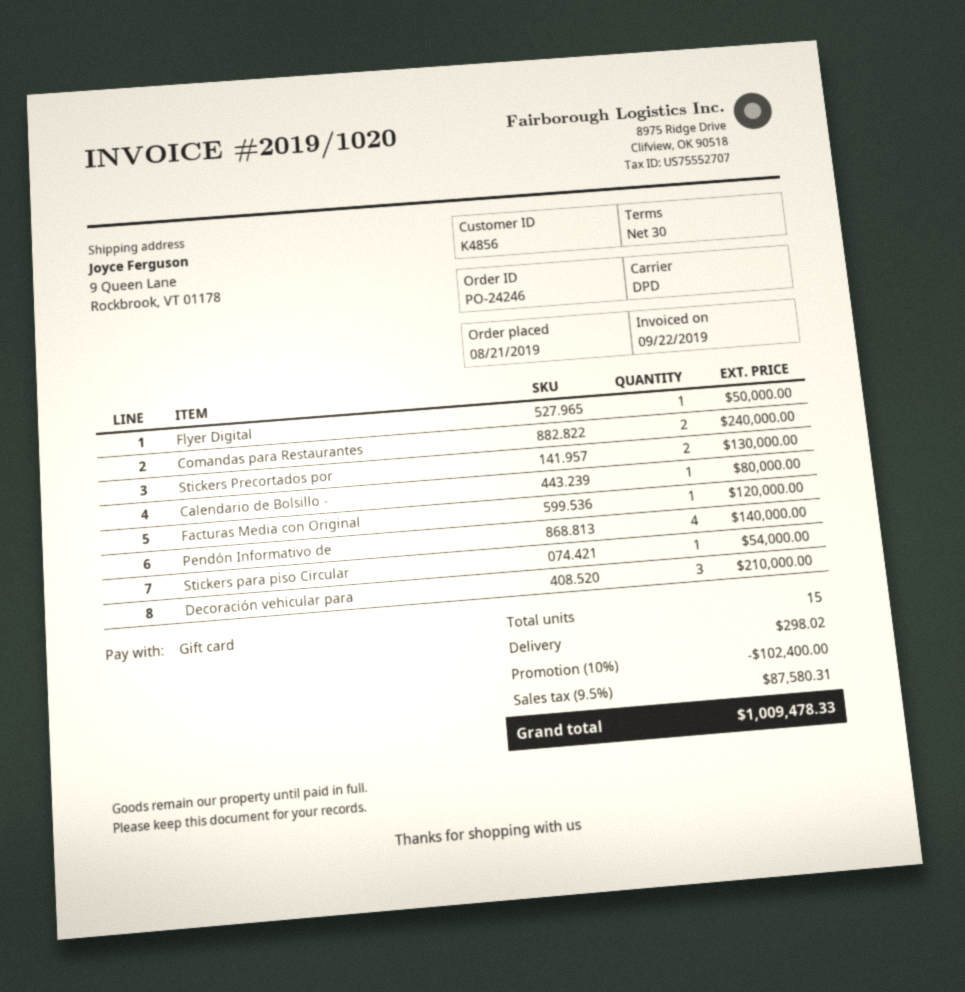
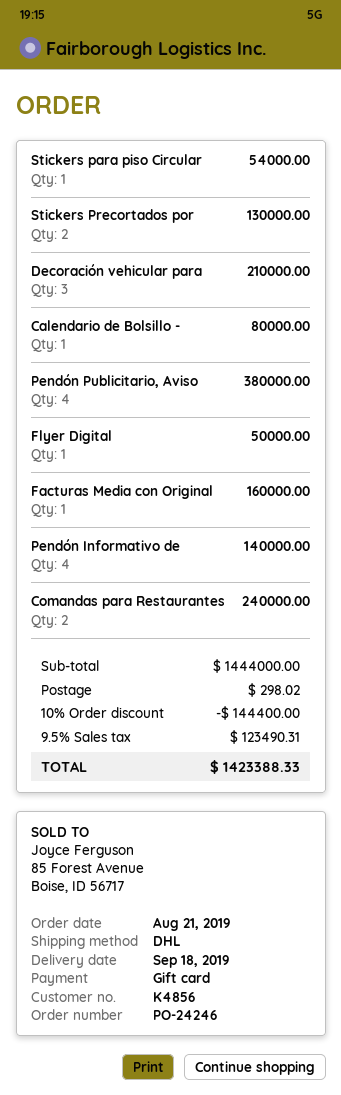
shipping method: DPD -> DHL
Facturas Media con Original: 1 for 120000.00 -> 1 for 160000.00
Pendón Publicitario, Aviso: none -> 4 for 380000.00
discount: 10% = 102400.00 -> 10% = 144400.00
tax: 9.5% = 87580.31 -> 9.5% = 123490.31
total: 1009478.33 -> 1423388.33

